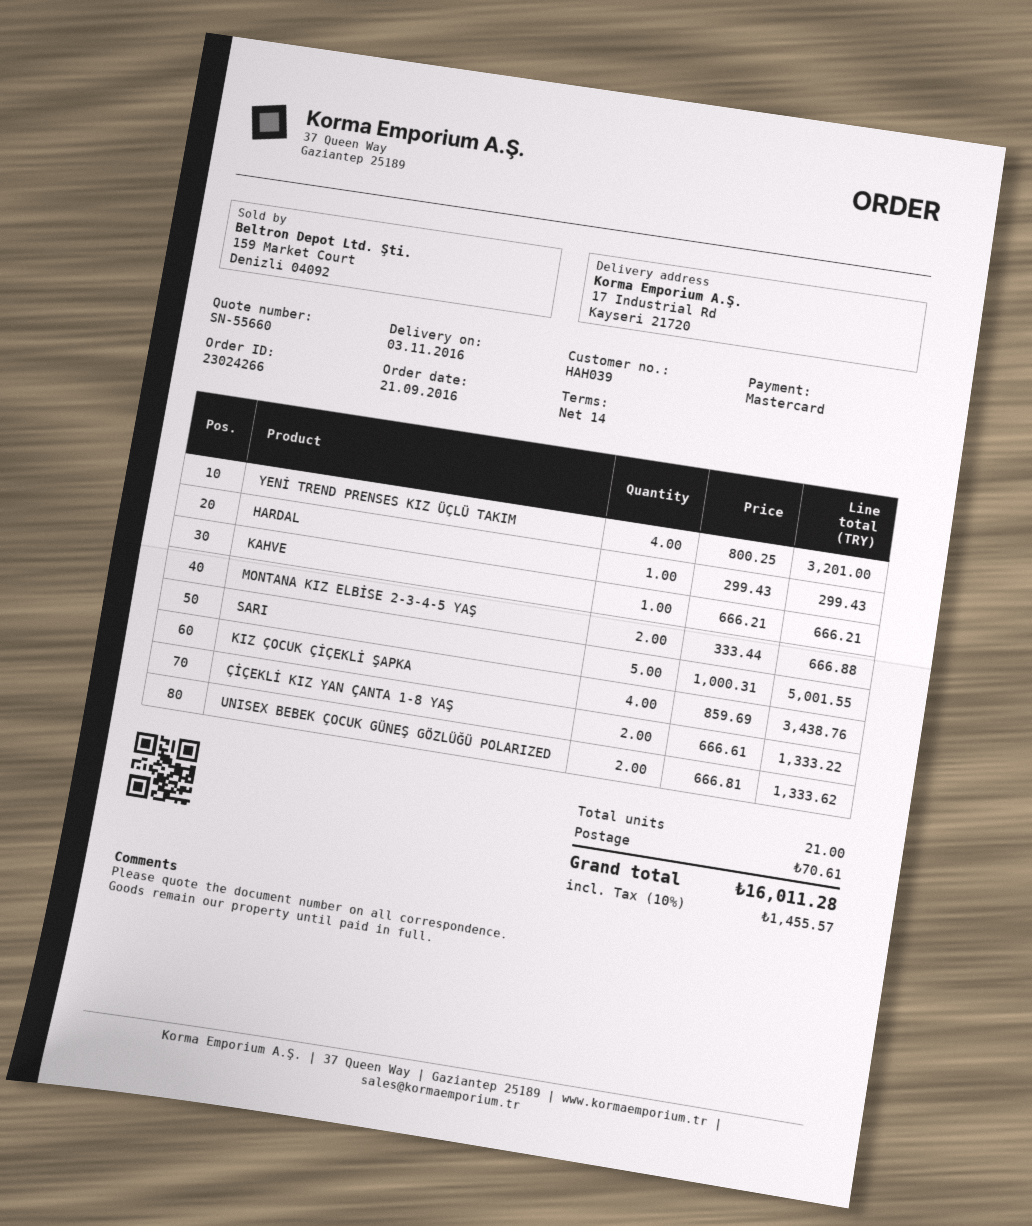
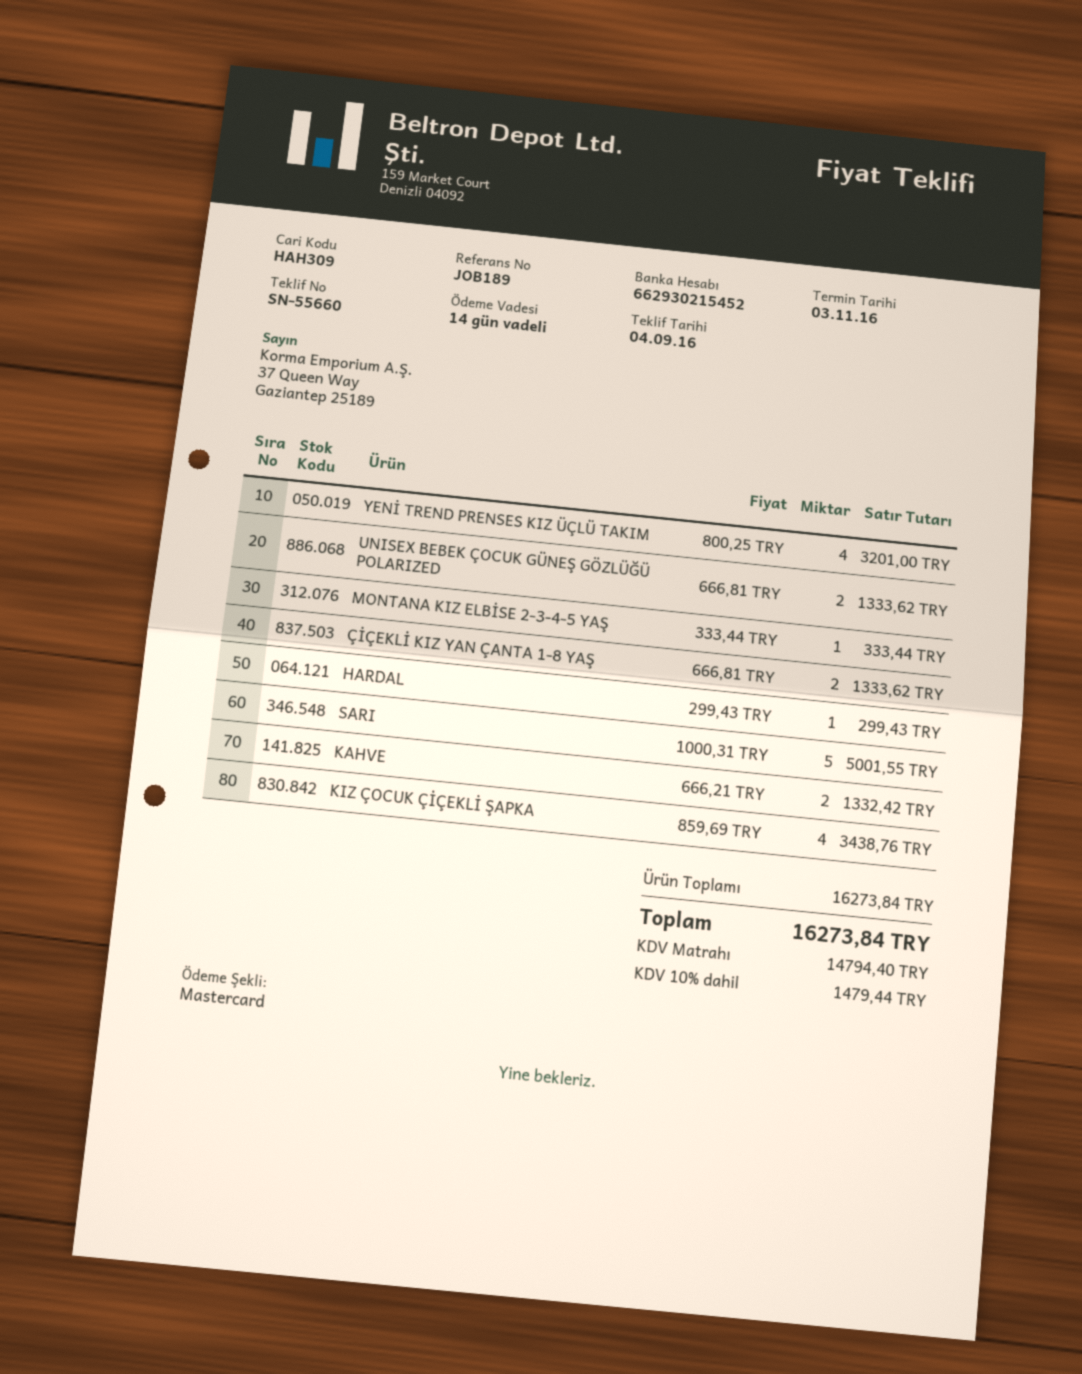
customer number: HAH039 -> HAH309
KAHVE: 1 x 666.21 = 666.21 -> 2 x 666.21 = 1332.42
MONTANA KIZ ELBİSE 2-3-4-5 YAŞ: 2 x 333.44 = 666.88 -> 1 x 333.44 = 333.44
ÇİÇEKLİ KIZ YAN ÇANTA 1-8 YAŞ: 2 x 666.61 = 1333.22 -> 2 x 666.81 = 1333.62
shipping: 70.61 -> none
tax: 10% = 1455.57 -> 10% = 1479.44
total: 16011.28 -> 16273.84

